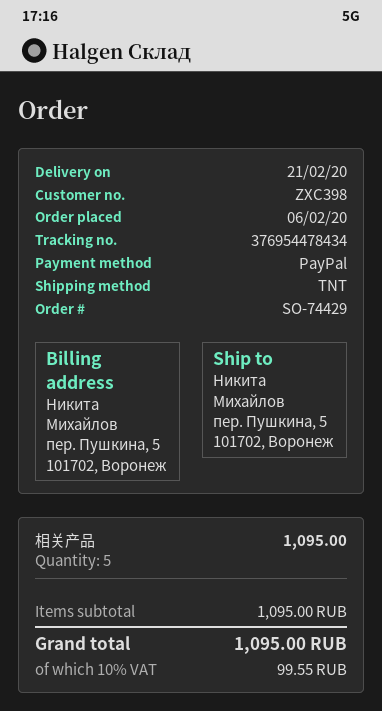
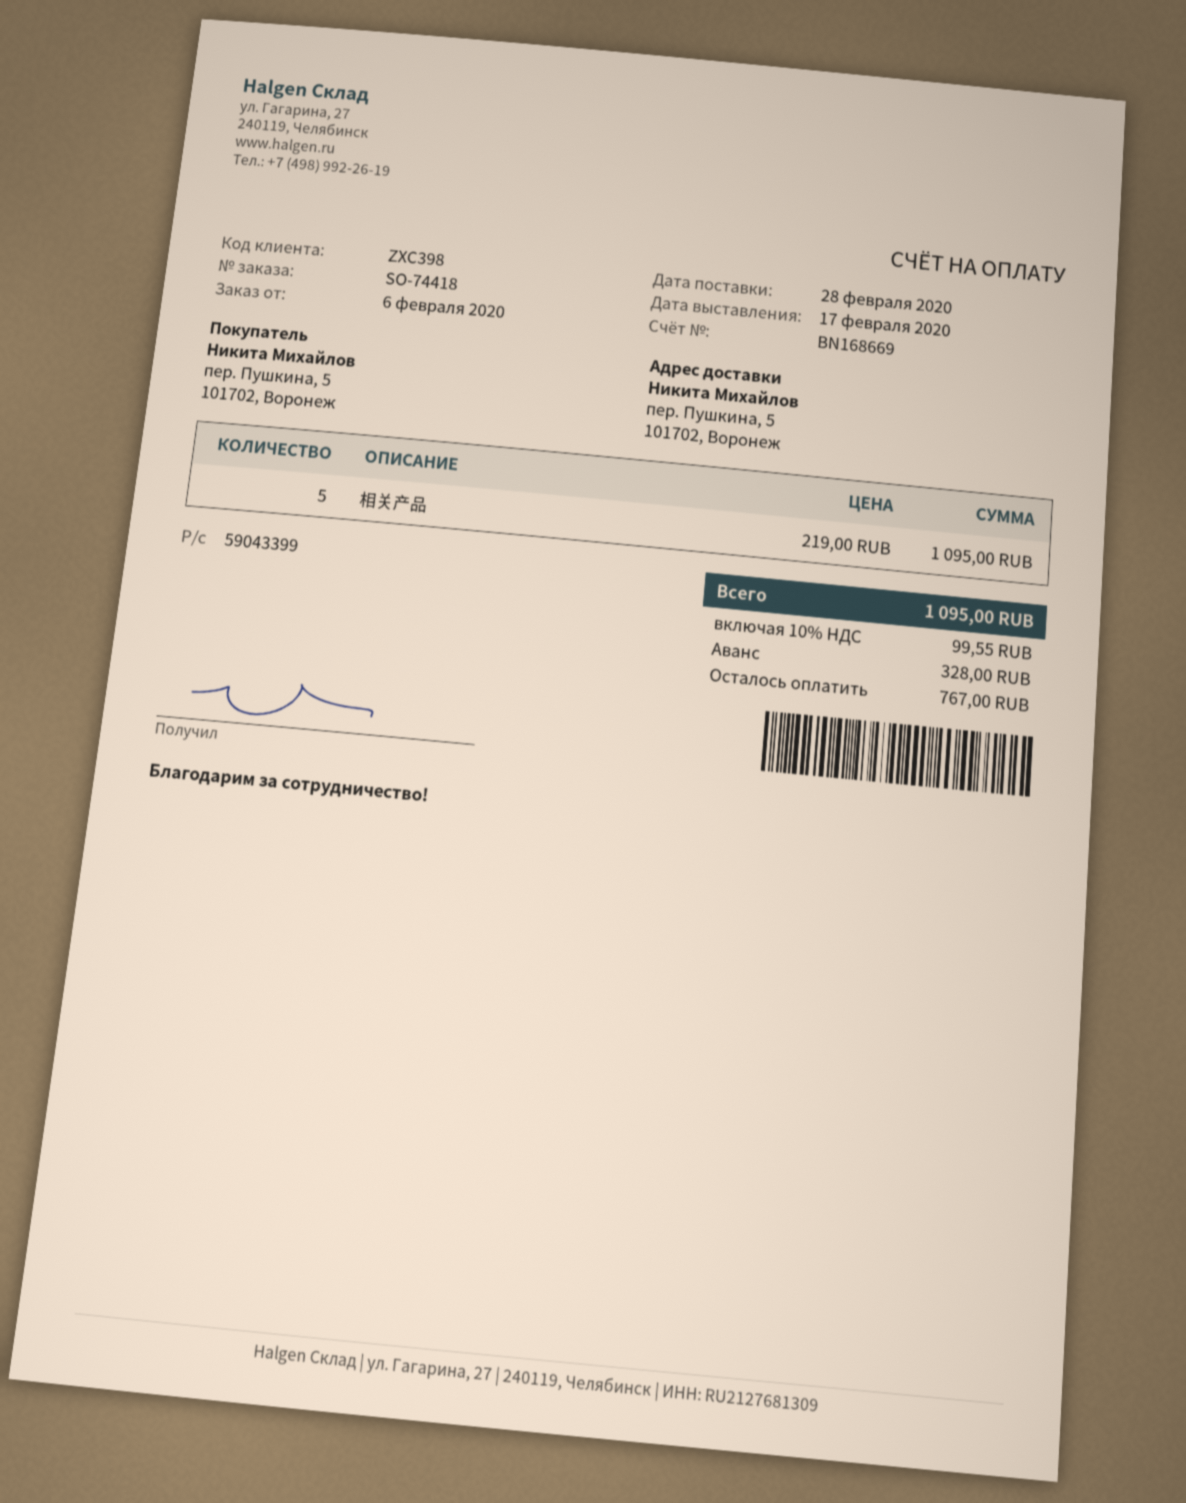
order number: SO-74429 -> SO-74418
delivery date: 2020-02-21 -> 2020-02-28

